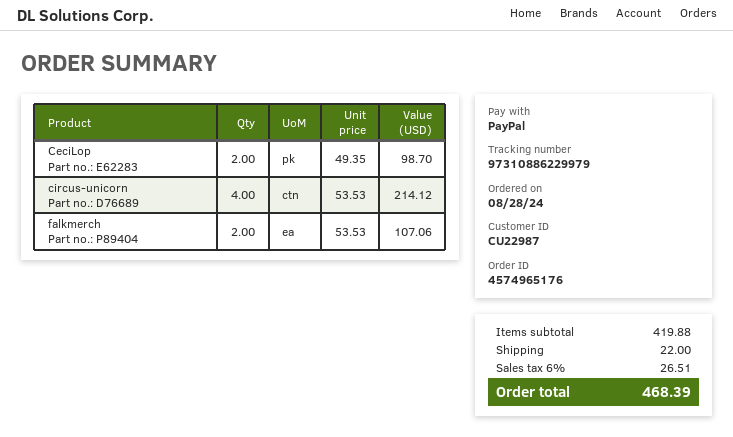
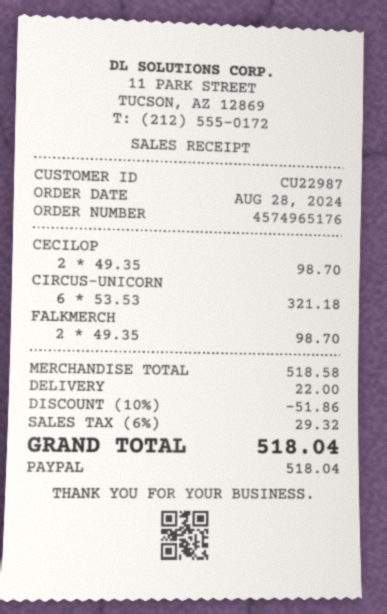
circus-unicorn: 4 x 53.53 = 214.12 -> 6 x 53.53 = 321.18
falkmerch: 2 x 53.53 = 107.06 -> 2 x 49.35 = 98.70
subtotal: 419.88 -> 518.58
discount: none -> 10% = 51.86
tax: 6% = 26.51 -> 6% = 29.32
total: 468.39 -> 518.04

